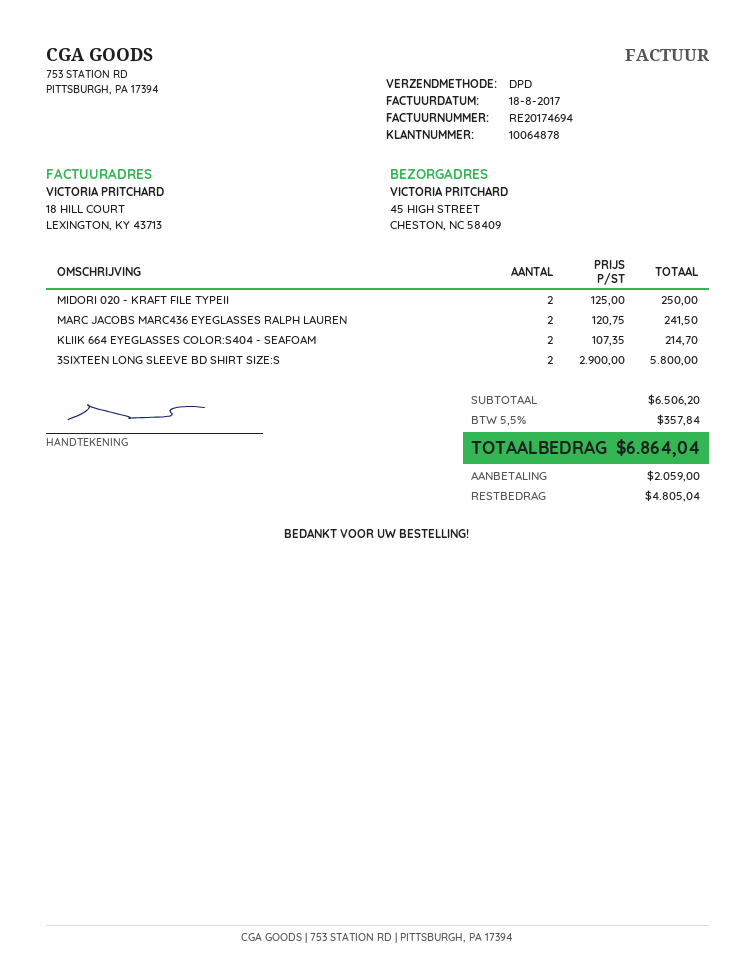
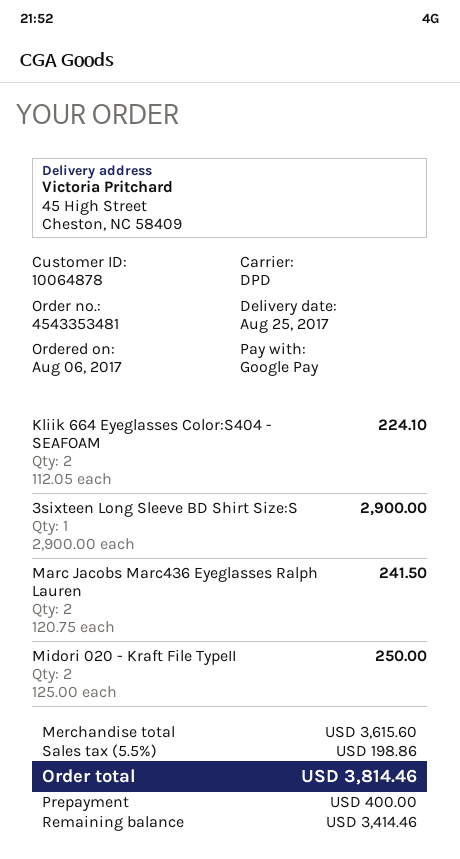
KLIIK 664 EYEGLASSES COLOR:S404 - SEAFOAM: 2 x 107.35 = 214.70 -> 2 x 112.05 = 224.10
3SIXTEEN LONG SLEEVE BD SHIRT SIZE:S: 2 x 2900.00 = 5800.00 -> 1 x 2900.00 = 2900.00
subtotal: 6506.20 -> 3615.60
tax: 5.5% = 357.84 -> 5.5% = 198.86
total: 6864.04 -> 3814.46
deposit: 2059.00 -> 400.00
balance: 4805.04 -> 3414.46

